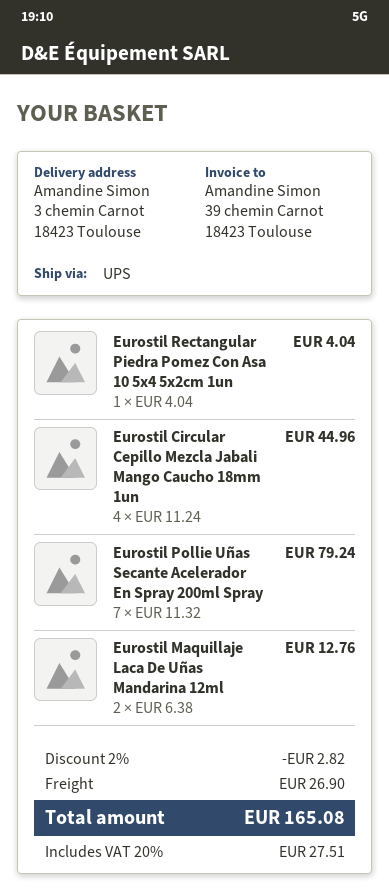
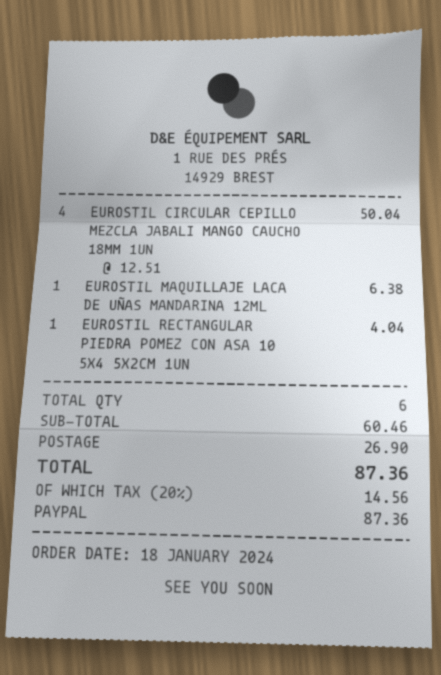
Eurostil Circular Cepillo Mezcla Jabali Mango Caucho 18mm 1un: 4 x 11.24 = 44.96 -> 4 x 12.51 = 50.04
Eurostil Pollie Uñas Secante Acelerador En Spray 200ml Spray: 7 x 11.32 = 79.24 -> none
Eurostil Maquillaje Laca De Uñas Mandarina 12ml: 2 x 6.38 = 12.76 -> 1 x 6.38 = 6.38
discount: 2% = 2.82 -> none
tax: 20% = 27.51 -> 20% = 14.56
total: 165.08 -> 87.36

